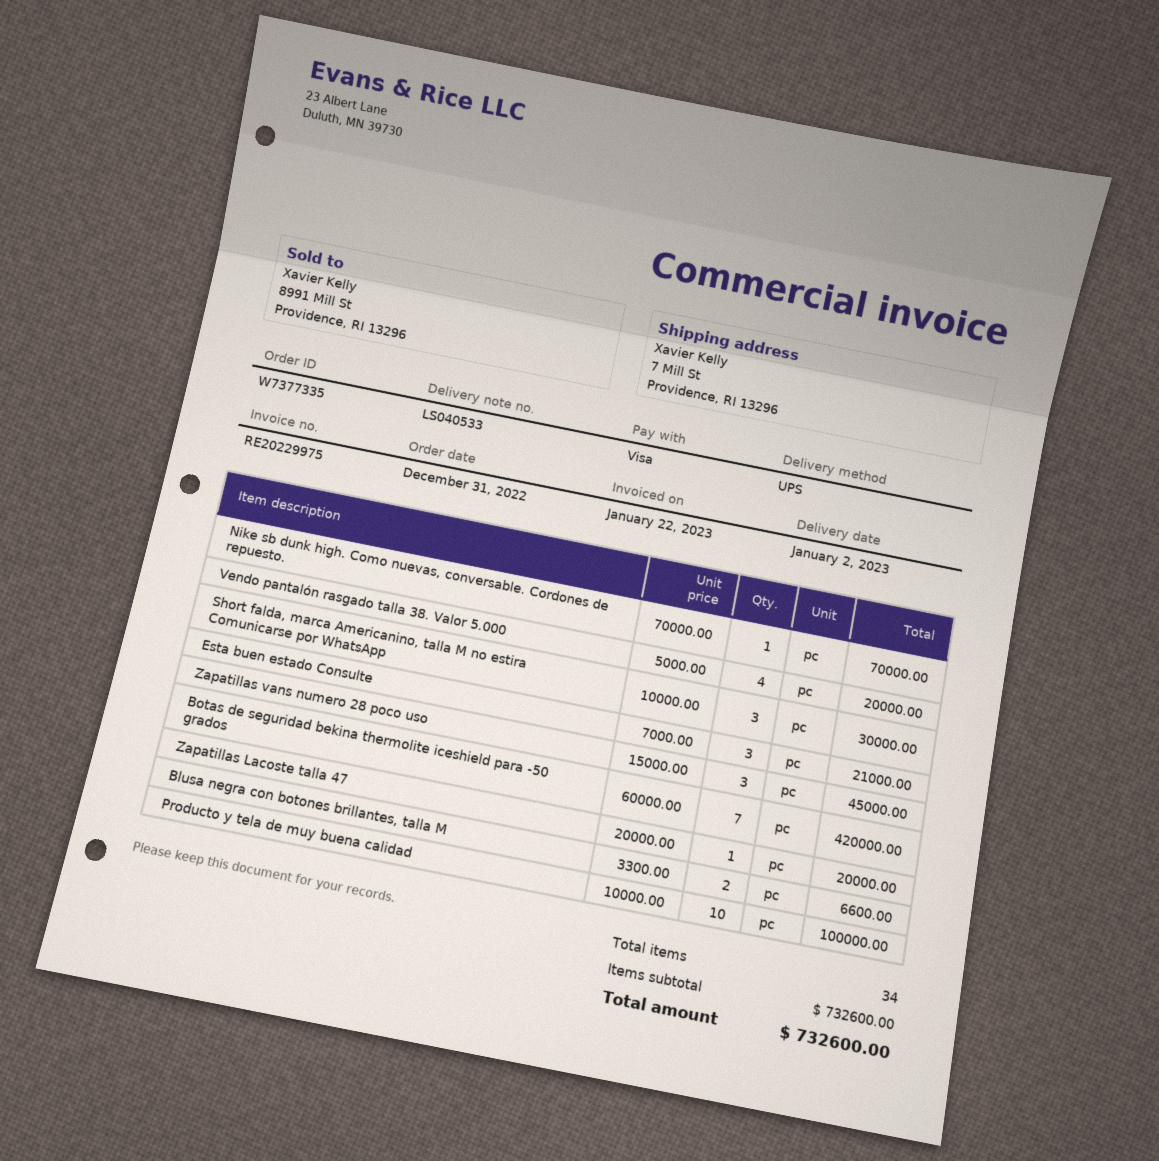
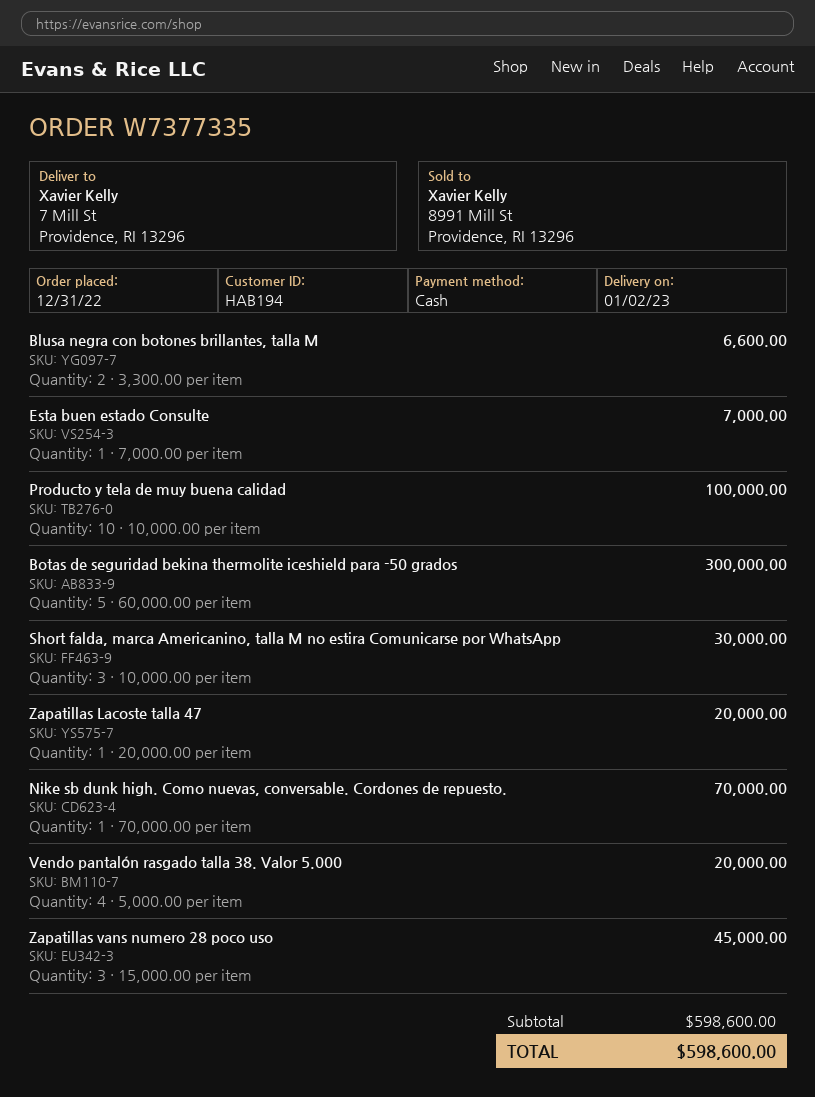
payment method: Visa -> cash
Esta buen estado Consulte: 3 x 7000.00 = 21000.00 -> 1 x 7000.00 = 7000.00
Botas de seguridad bekina thermolite iceshield para -50 grados: 7 x 60000.00 = 420000.00 -> 5 x 60000.00 = 300000.00
subtotal: 732600.00 -> 598600.00
total: 732600.00 -> 598600.00

